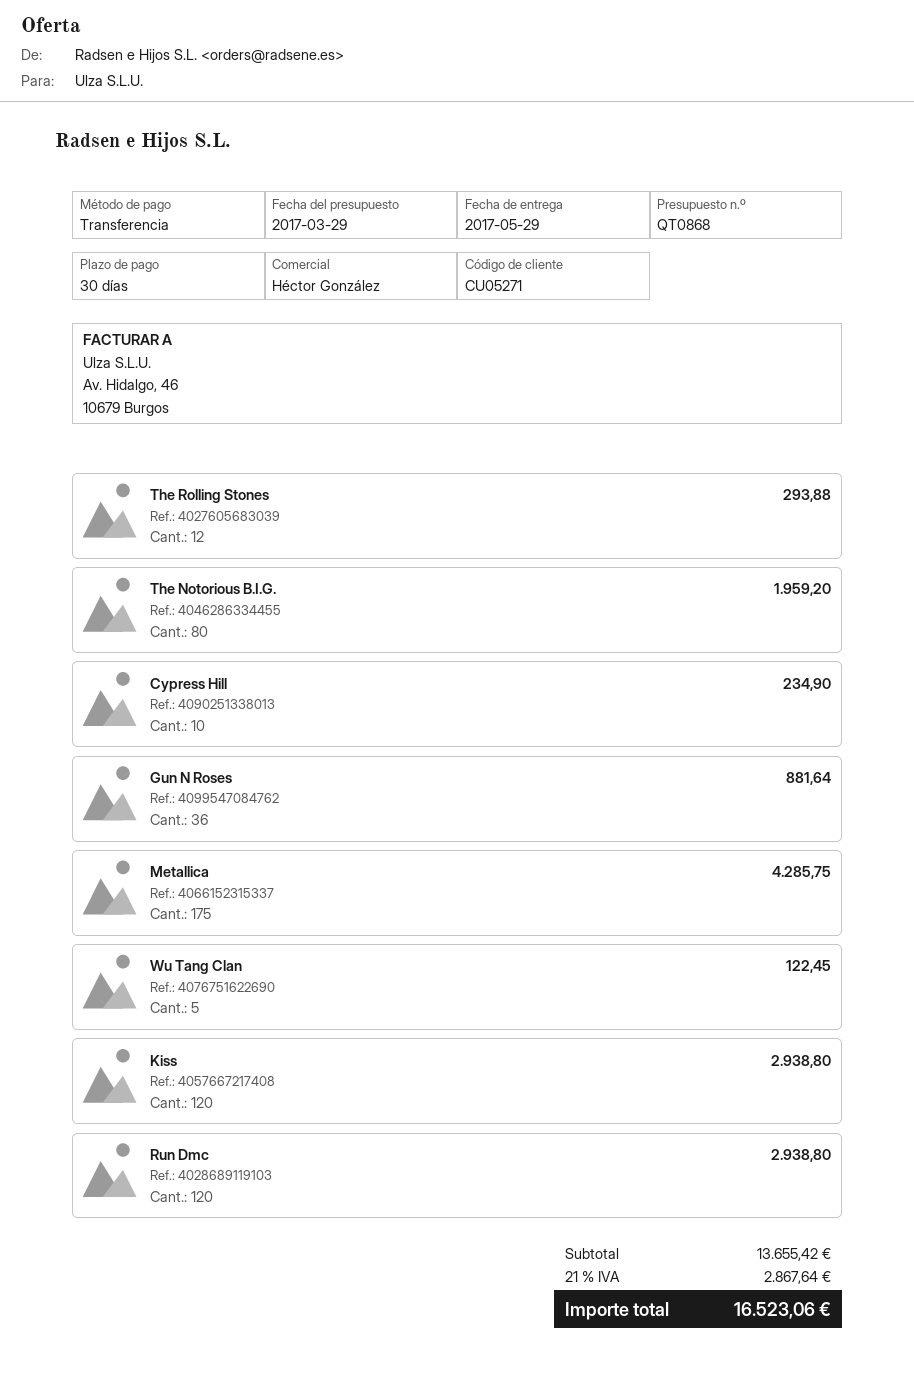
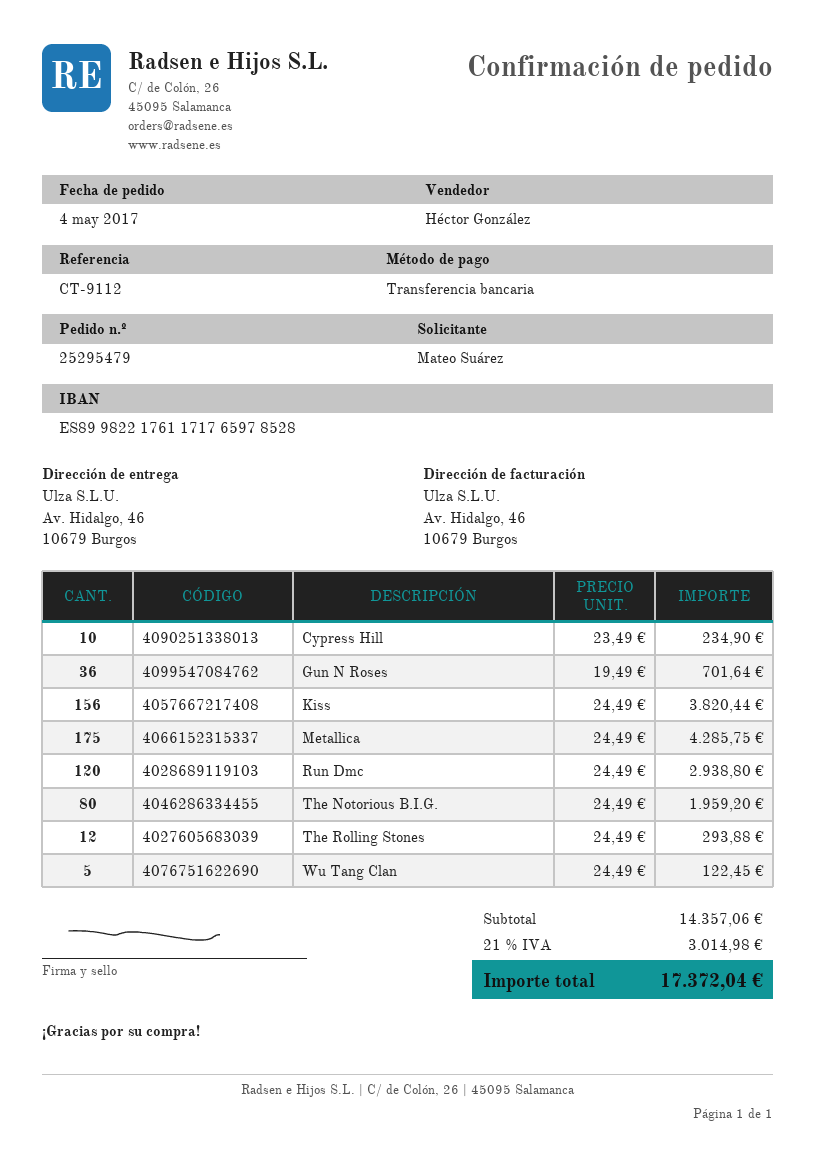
Gun N Roses: 36 for 881.64 -> 36 for 701.64
Kiss: 120 for 2938.80 -> 156 for 3820.44
subtotal: 13655.42 -> 14357.06
tax: 21% = 2867.64 -> 21% = 3014.98
total: 16523.06 -> 17372.04

